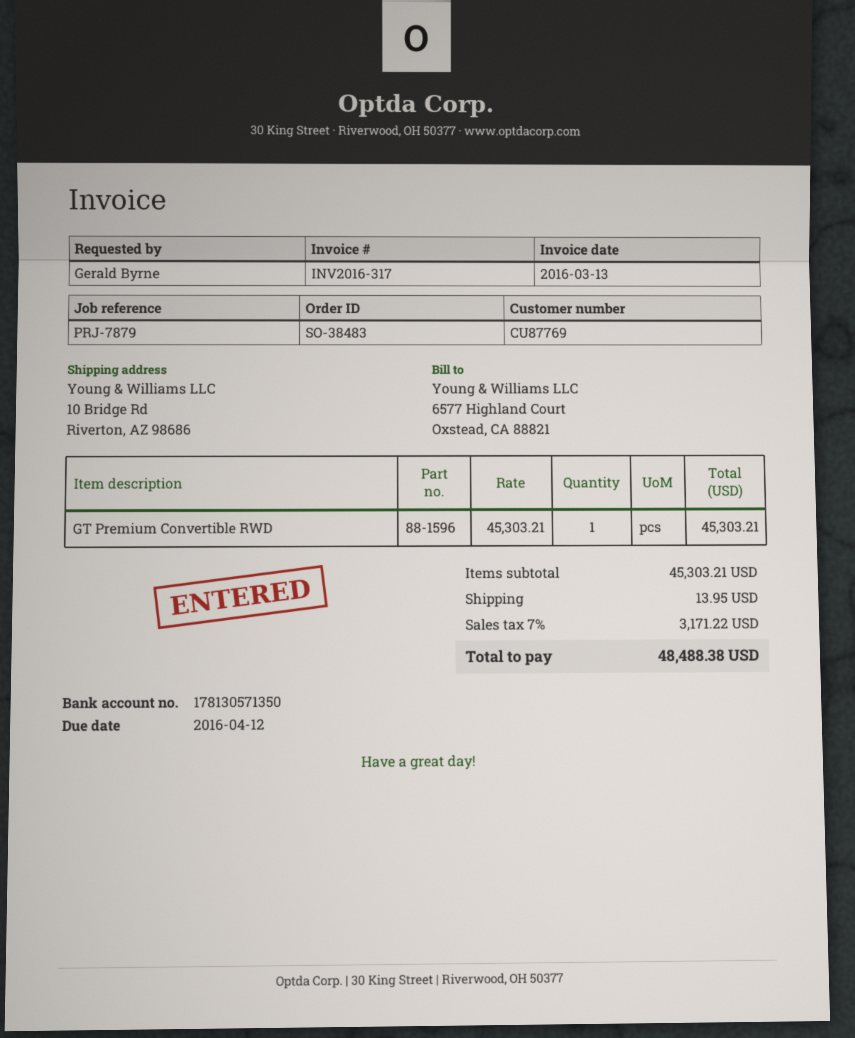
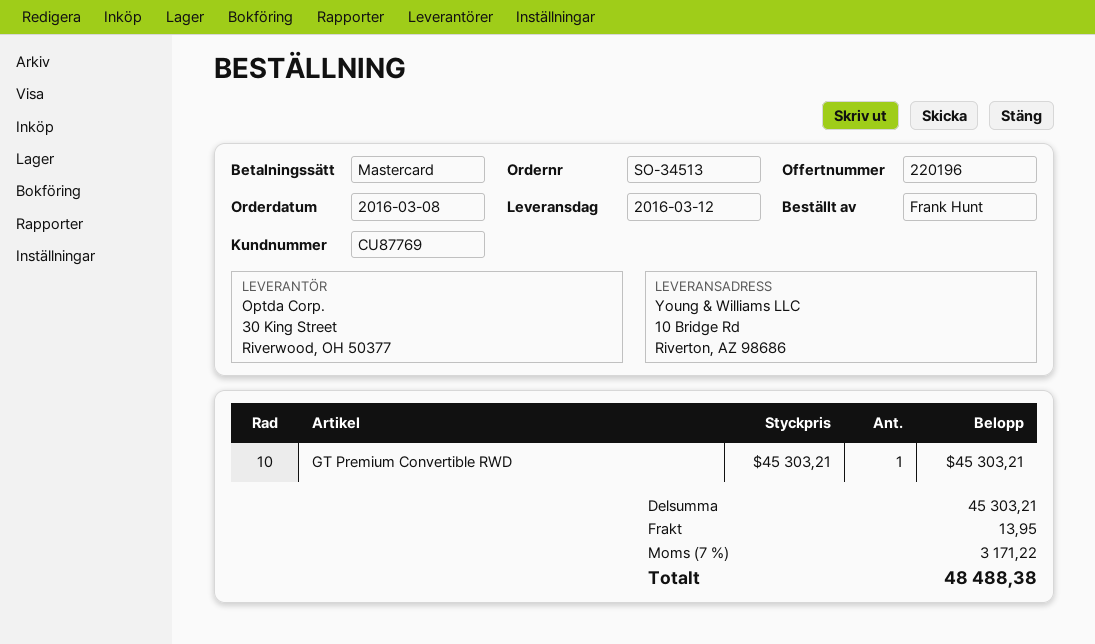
order number: SO-38483 -> SO-34513
ordered by: Gerald Byrne -> Frank Hunt

